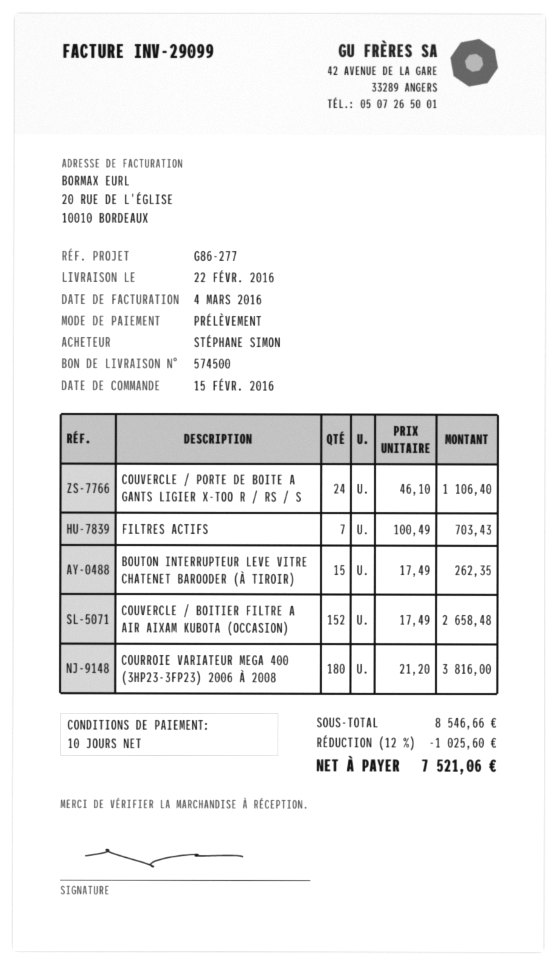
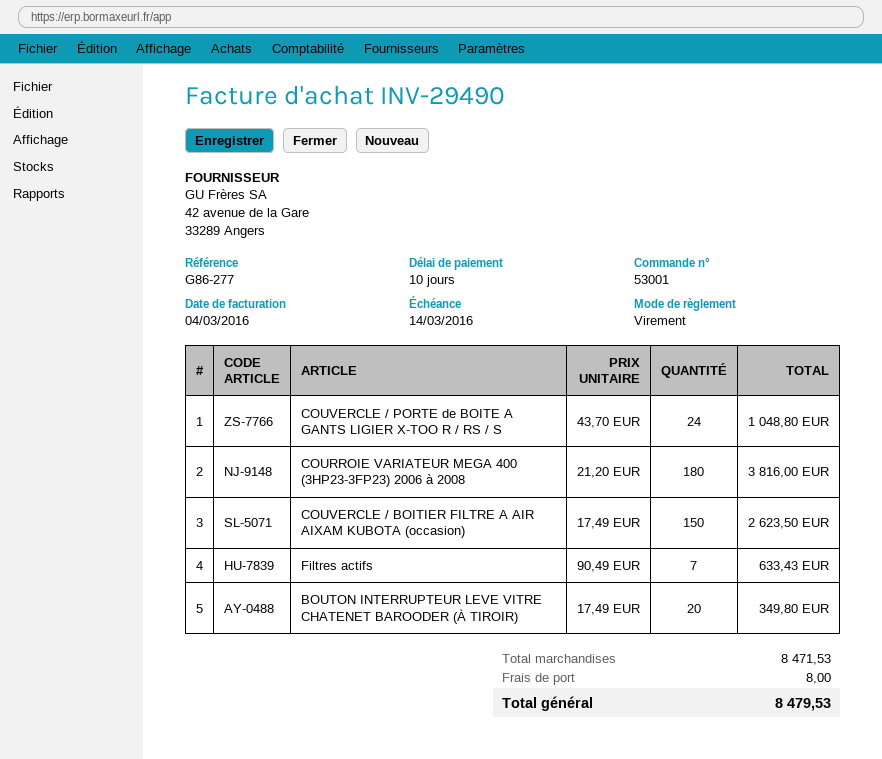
invoice number: INV-29099 -> INV-29490
payment method: direct debit -> bank transfer
COUVERCLE / PORTE DE BOITE A GANTS LIGIER X-TOO R / RS / S: 24 x 46.10 = 1106.40 -> 24 x 43.70 = 1048.80
FILTRES ACTIFS: 7 x 100.49 = 703.43 -> 7 x 90.49 = 633.43
BOUTON INTERRUPTEUR LEVE VITRE CHATENET BAROODER (À TIROIR): 15 x 17.49 = 262.35 -> 20 x 17.49 = 349.80
COUVERCLE / BOITIER FILTRE A AIR AIXAM KUBOTA (OCCASION): 152 x 17.49 = 2658.48 -> 150 x 17.49 = 2623.50
subtotal: 8546.66 -> 8471.53
discount: 12% = 1025.60 -> none
shipping: none -> 8.00
total: 7521.06 -> 8479.53

